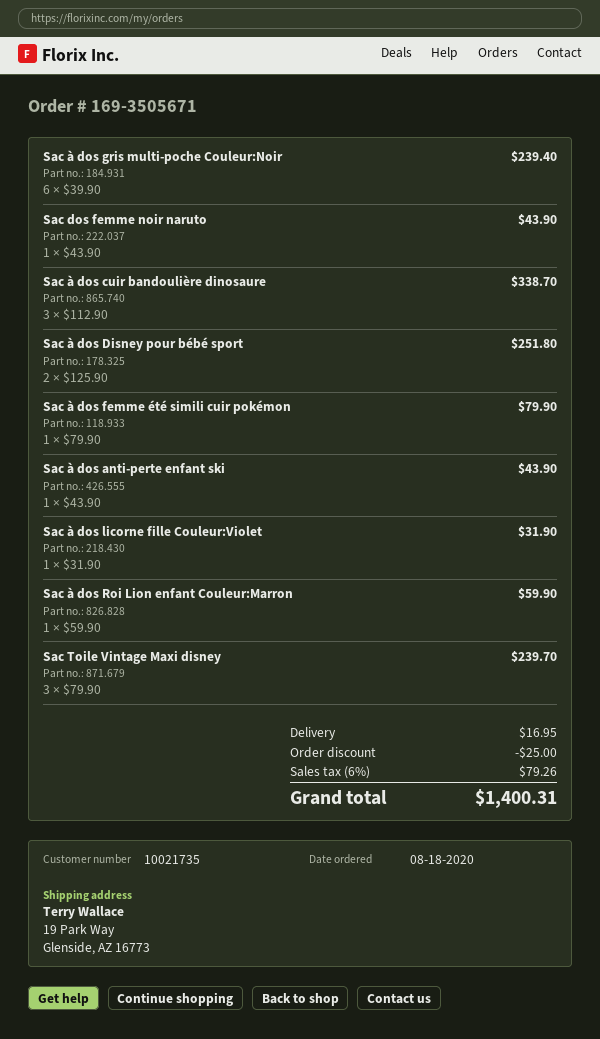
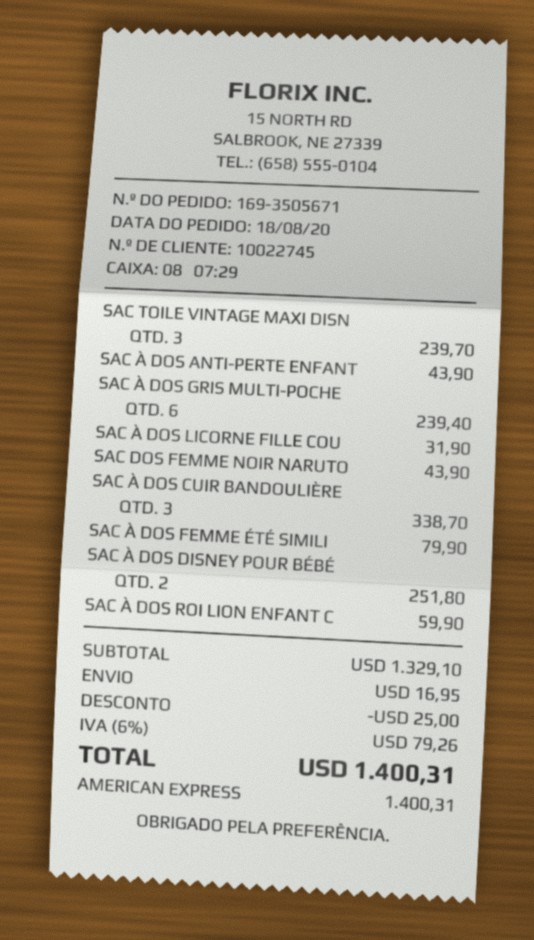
customer number: 10021735 -> 10022745

